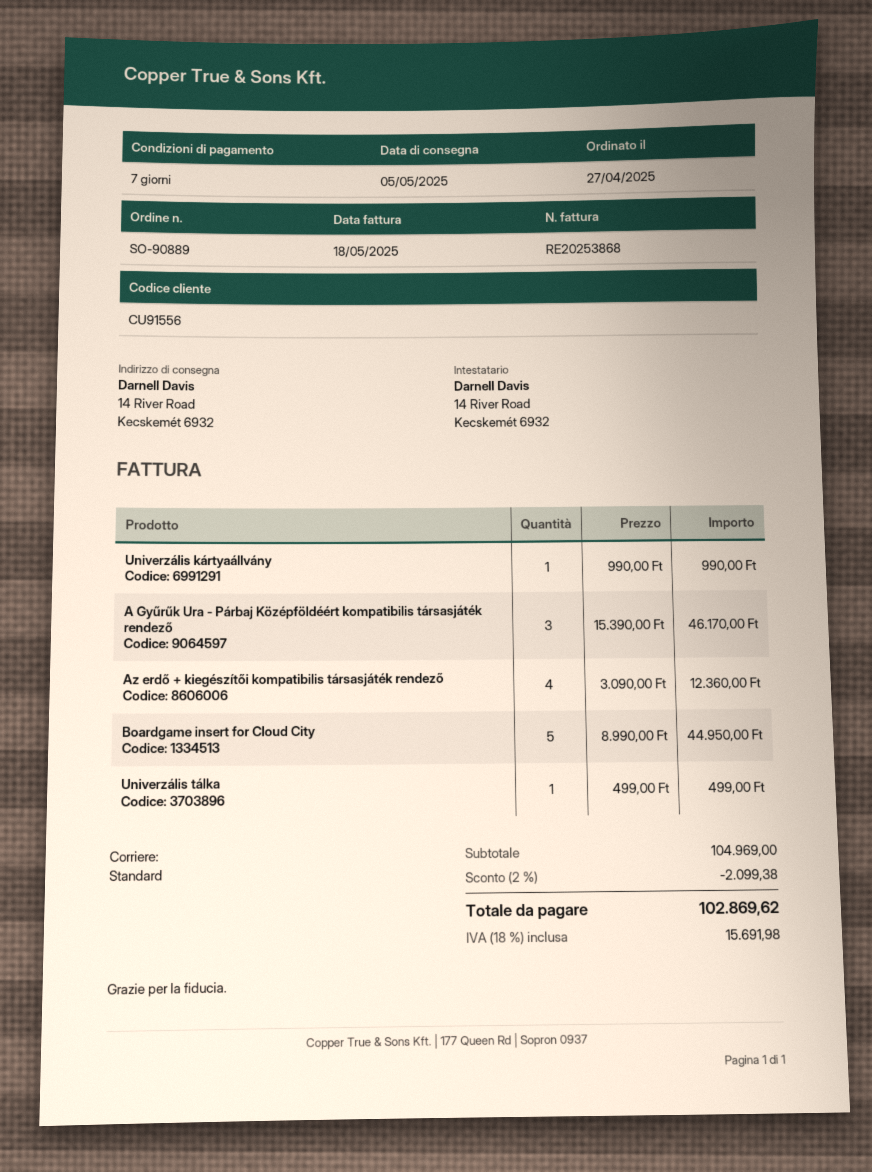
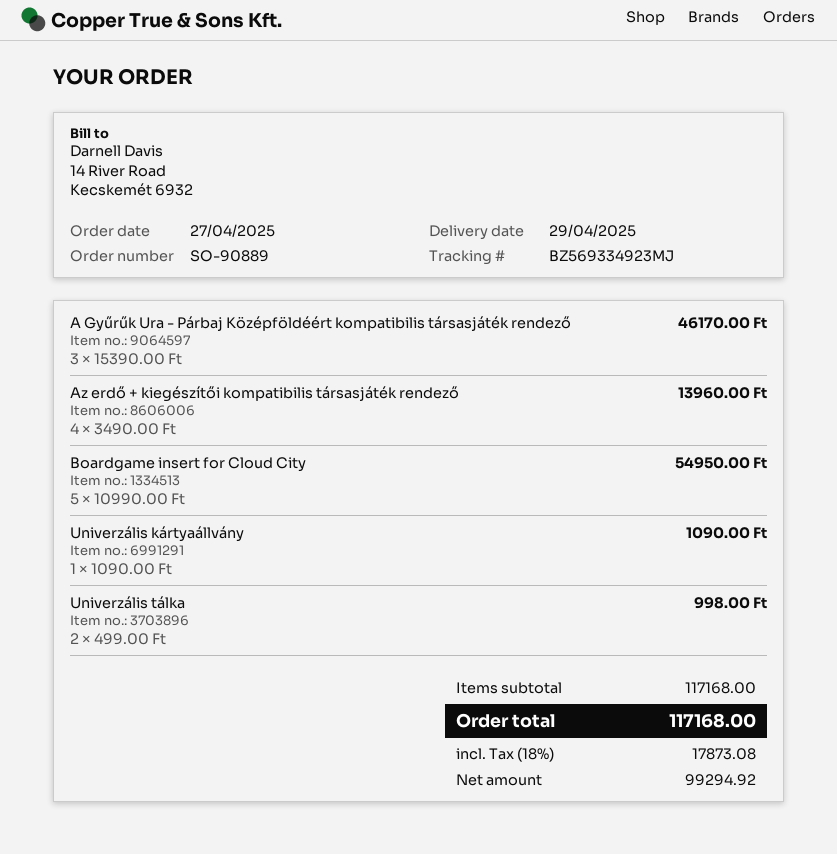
delivery date: 2025-05-05 -> 2025-04-29
Univerzális kártyaállvány: 1 x 990.00 = 990.00 -> 1 x 1090.00 = 1090.00
Az erdő + kiegészítői kompatibilis társasjáték rendező: 4 x 3090.00 = 12360.00 -> 4 x 3490.00 = 13960.00
Boardgame insert for Cloud City: 5 x 8990.00 = 44950.00 -> 5 x 10990.00 = 54950.00
Univerzális tálka: 1 x 499.00 = 499.00 -> 2 x 499.00 = 998.00
subtotal: 104969.00 -> 117168.00
discount: 2% = 2099.38 -> none
tax: 18% = 15691.98 -> 18% = 17873.08
total: 102869.62 -> 117168.00

